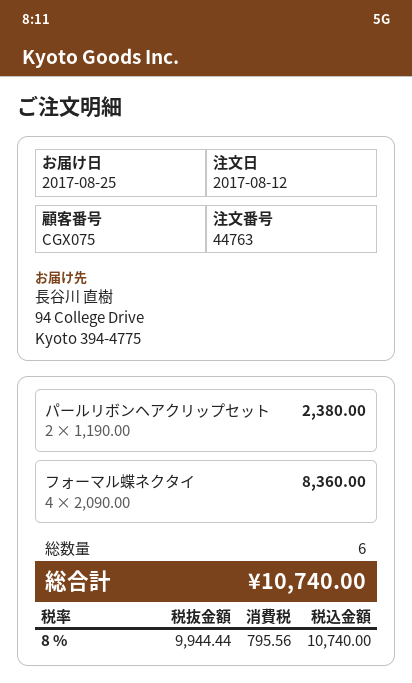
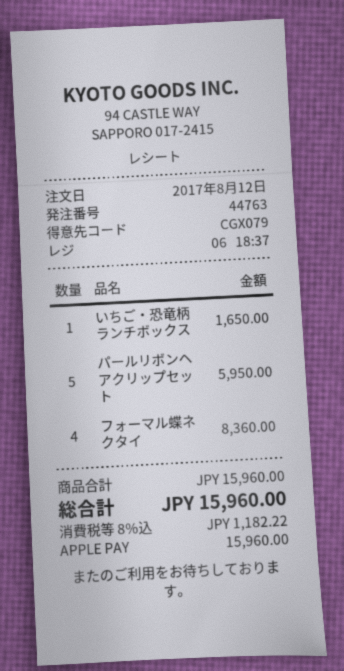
customer number: CGX075 -> CGX079
パールリボンヘアクリップセット: 2 for 2380.00 -> 5 for 5950.00
いちご・恐竜柄ランチボックス: none -> 1 for 1650.00
tax: 8% = 795.56 -> 8% = 1182.22
total: 10740.00 -> 15960.00

